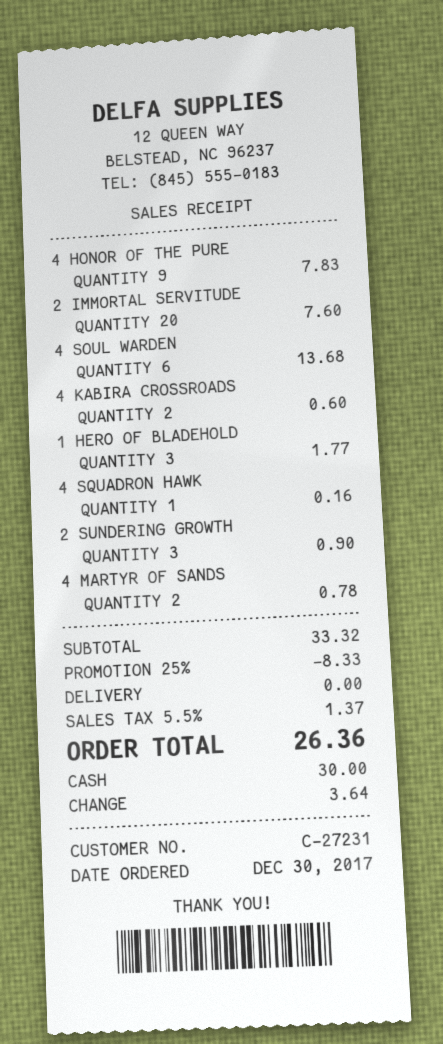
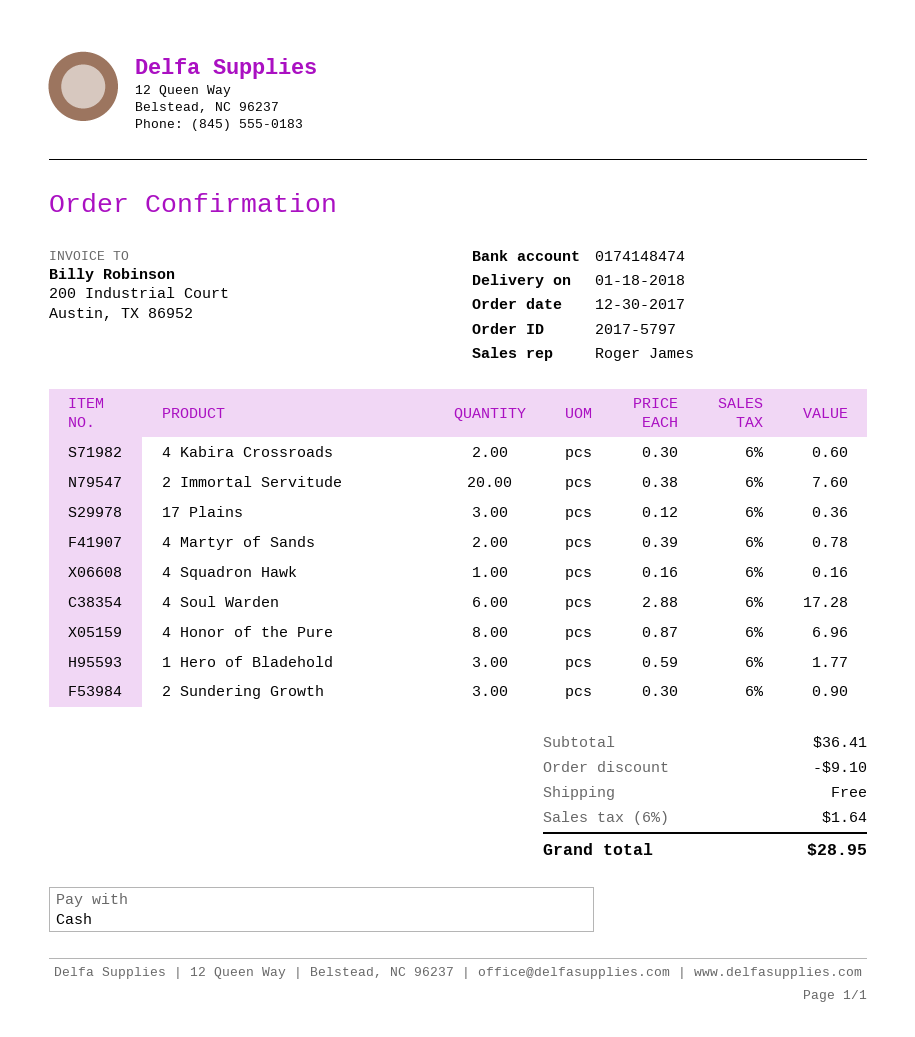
4 HONOR OF THE PURE: 9 for 7.83 -> 8 for 6.96
4 SOUL WARDEN: 6 for 13.68 -> 6 for 17.28
17 Plains: none -> 3 for 0.36
subtotal: 33.32 -> 36.41
discount: 8.33 -> 9.10
tax: 5.5% = 1.37 -> 6% = 1.64
total: 26.36 -> 28.95

